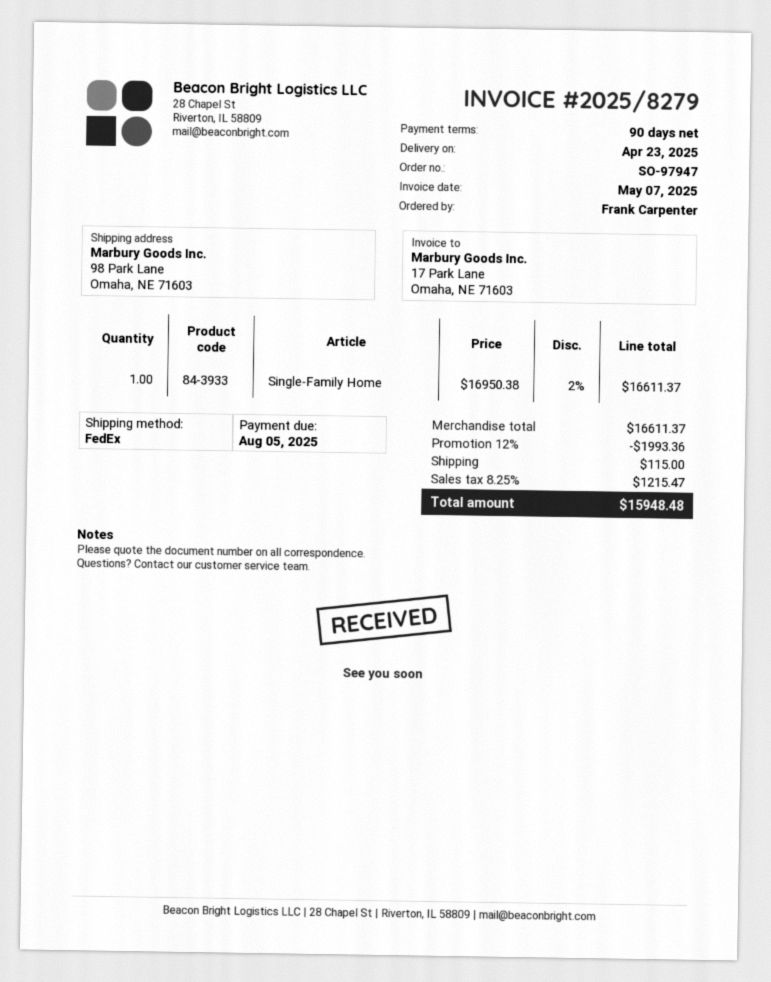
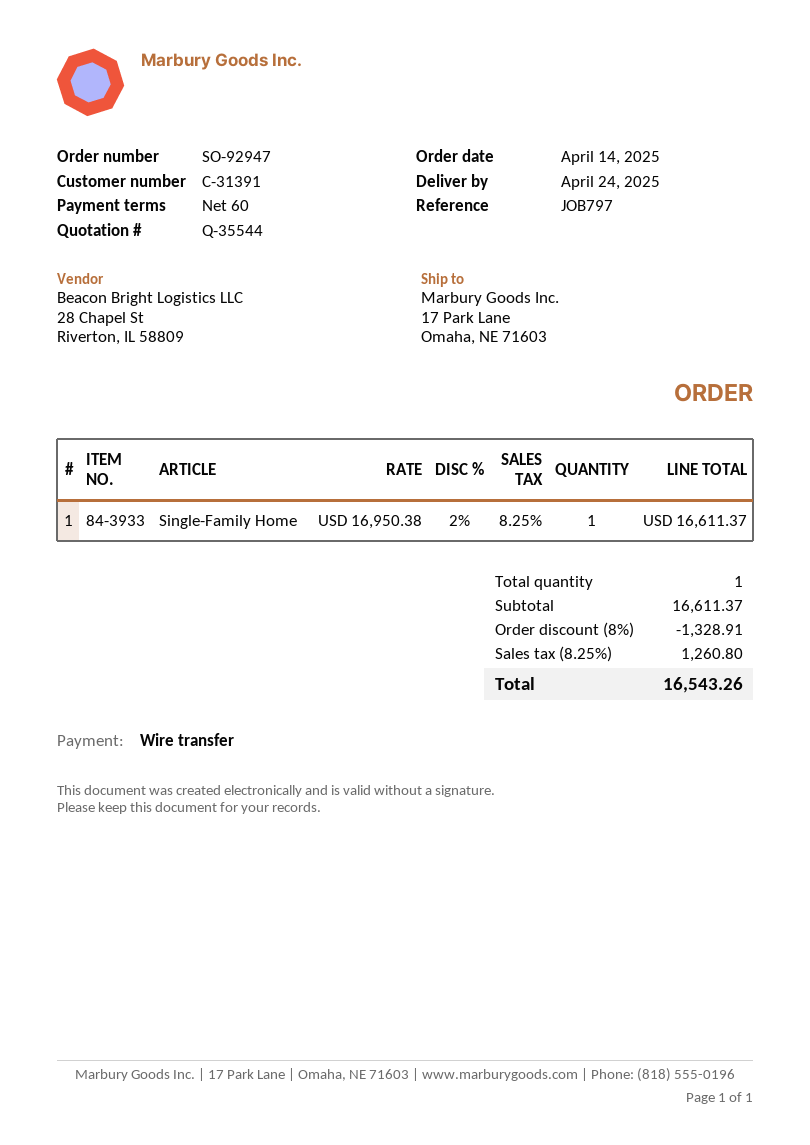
order number: SO-97947 -> SO-92947
delivery date: 2025-04-23 -> 2025-04-24
payment terms: 90 days -> 60 days
ship to: 98 Park Lane, Omaha, NE 71603 -> 17 Park Lane, Omaha, NE 71603
discount: 12% = 1993.36 -> 8% = 1328.91
shipping: 115.00 -> none
tax: 8.25% = 1215.47 -> 8.25% = 1260.80
total: 15948.48 -> 16543.26

